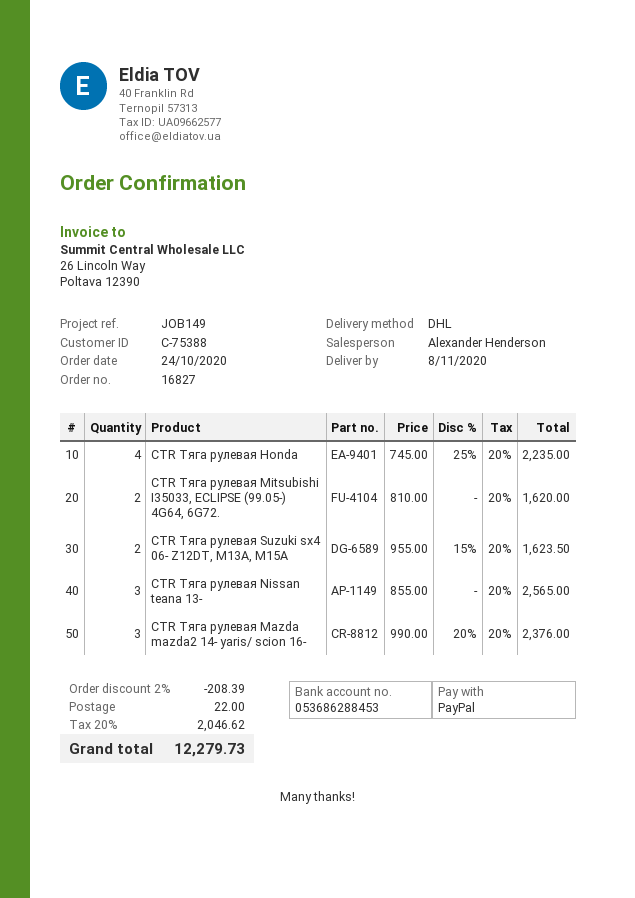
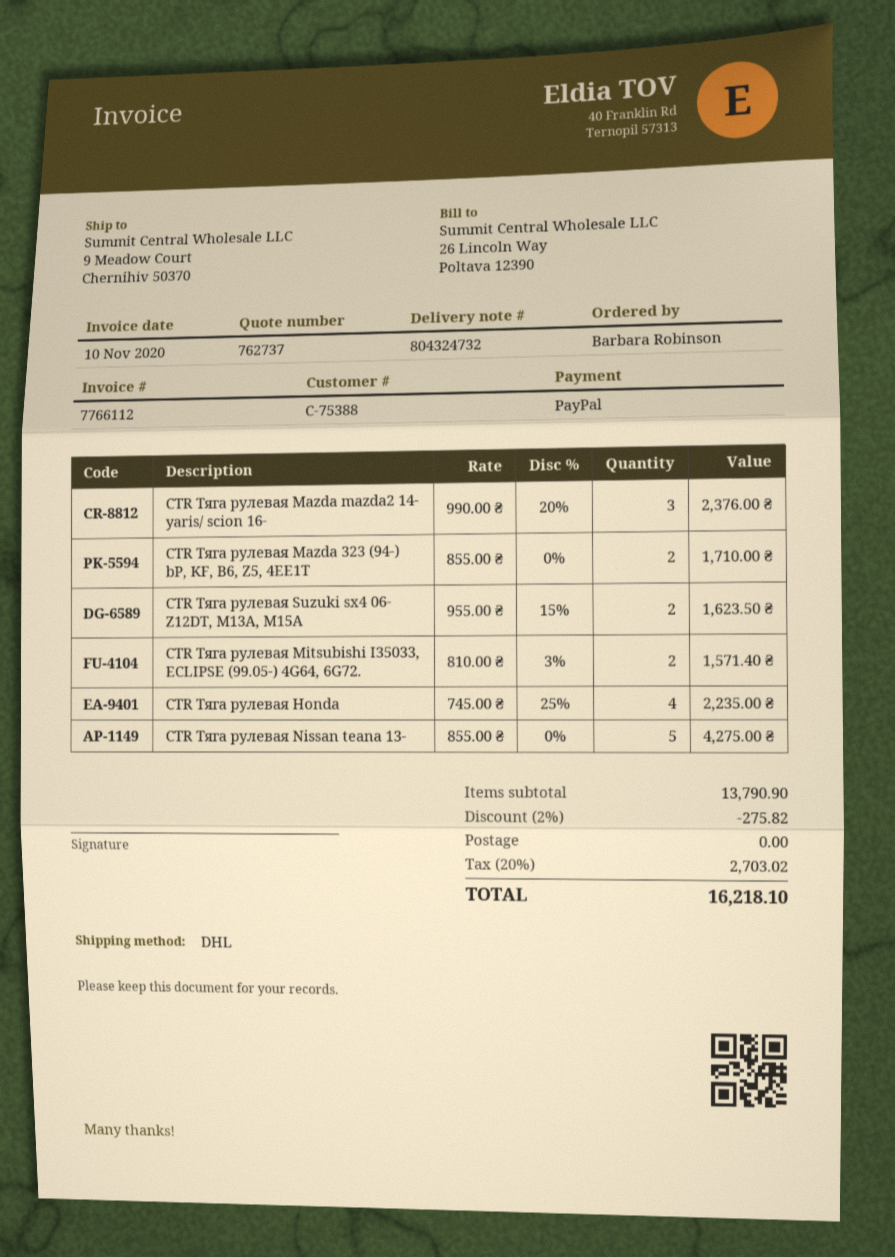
CTR Тяга рулевая Mitsubishi I35033, ECLIPSE (99.05-) 4G64, 6G72.: 2 x 810.00 = 1620.00 -> 2 x 810.00 - 3% = 1571.40
CTR Тяга рулевая Nissan teana 13-: 3 x 855.00 = 2565.00 -> 5 x 855.00 = 4275.00
CTR Тяга рулевая Mazda 323 (94-) bP, KF, B6, Z5, 4EE1T: none -> 2 x 855.00 = 1710.00
discount: 2% = 208.39 -> 2% = 275.82
shipping: 22.00 -> 0.00
tax: 20% = 2046.62 -> 20% = 2703.02
total: 12279.73 -> 16218.10

